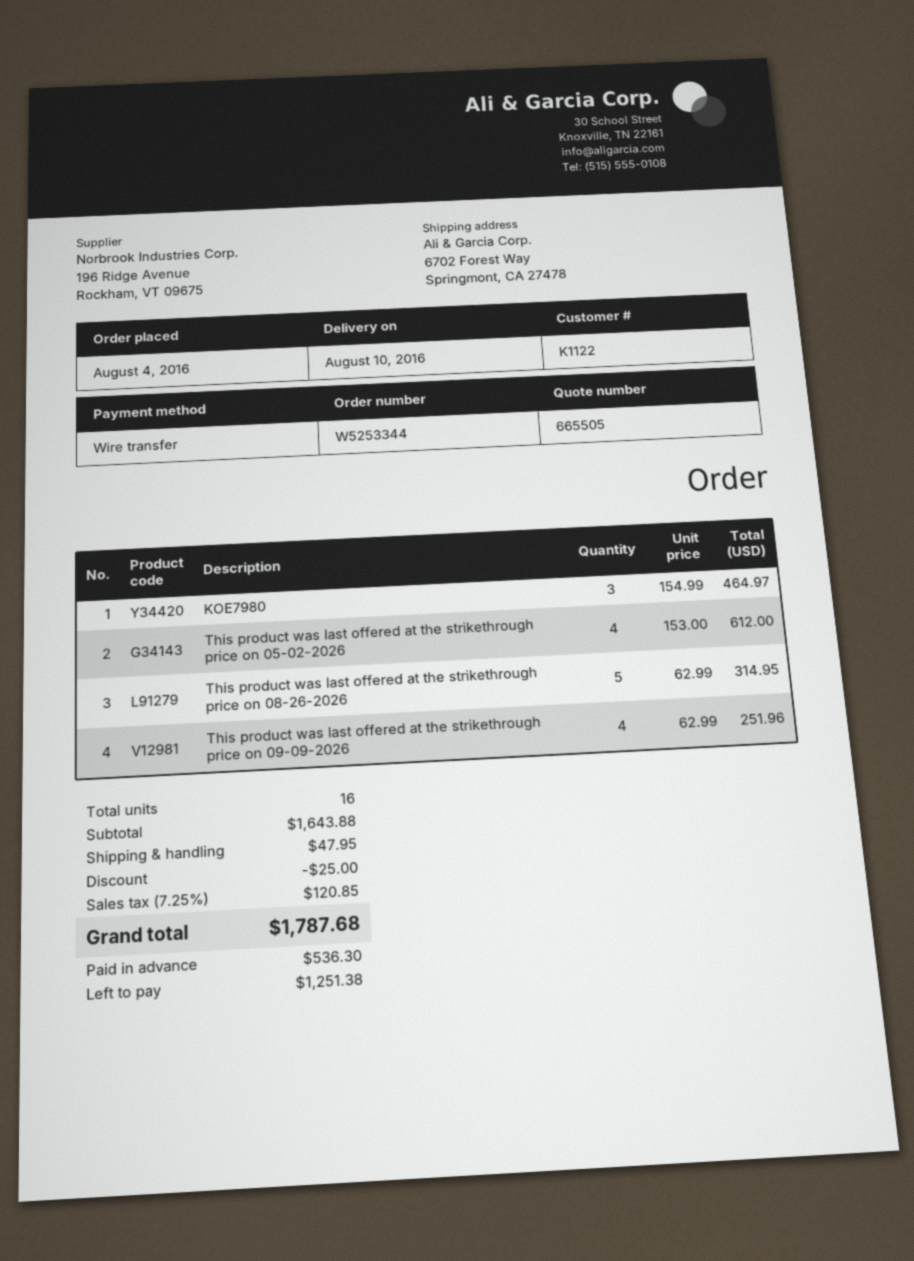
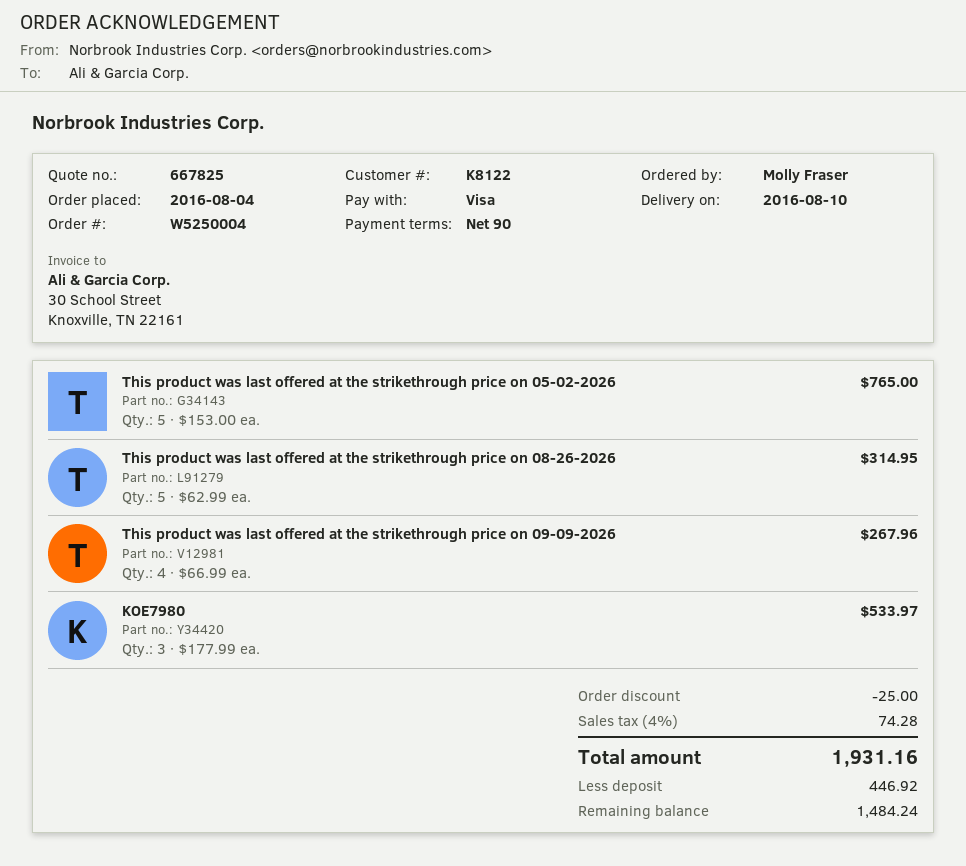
quote number: 665505 -> 667825
order number: W5253344 -> W5250004
customer number: K1122 -> K8122
payment method: bank transfer -> Visa
KOE7980: 3 x 154.99 = 464.97 -> 3 x 177.99 = 533.97
This product was last offered at the strikethrough price on 05-02-2026: 4 x 153.00 = 612.00 -> 5 x 153.00 = 765.00
This product was last offered at the strikethrough price on 09-09-2026: 4 x 62.99 = 251.96 -> 4 x 66.99 = 267.96
shipping: 47.95 -> none
tax: 7.25% = 120.85 -> 4% = 74.28
total: 1787.68 -> 1931.16
deposit: 536.30 -> 446.92
balance: 1251.38 -> 1484.24

